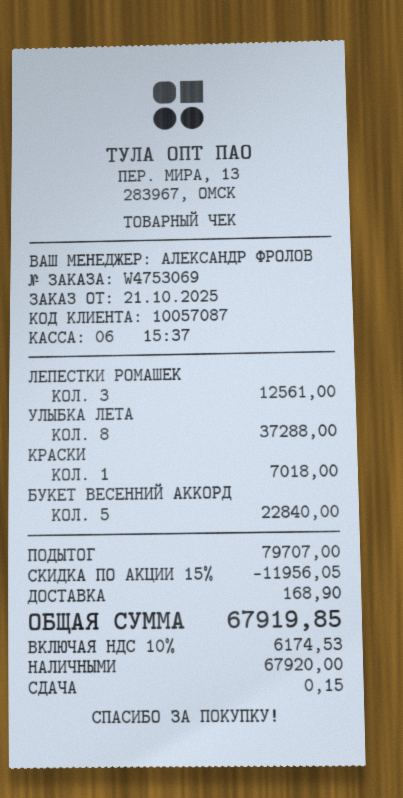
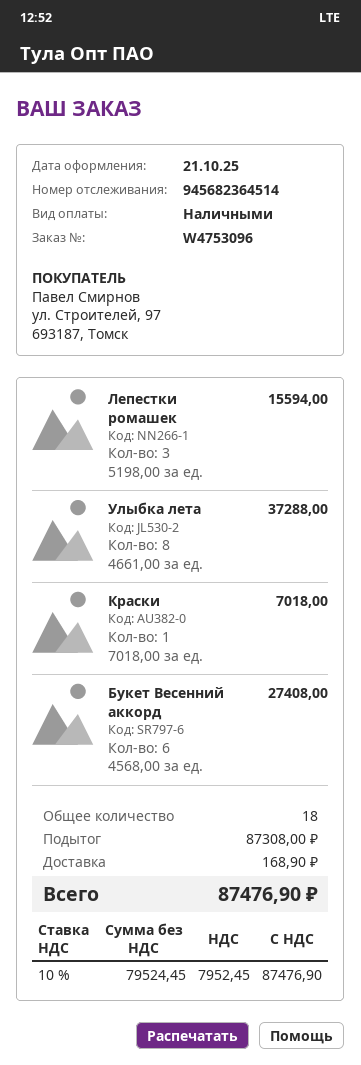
order number: W4753069 -> W4753096
ЛЕПЕСТКИ РОМАШЕК: 3 for 12561.00 -> 3 for 15594.00
БУКЕТ ВЕСЕННИЙ АККОРД: 5 for 22840.00 -> 6 for 27408.00
subtotal: 79707.00 -> 87308.00
discount: 15% = 11956.05 -> none
tax: 10% = 6174.53 -> 10% = 7952.45
total: 67919.85 -> 87476.90

